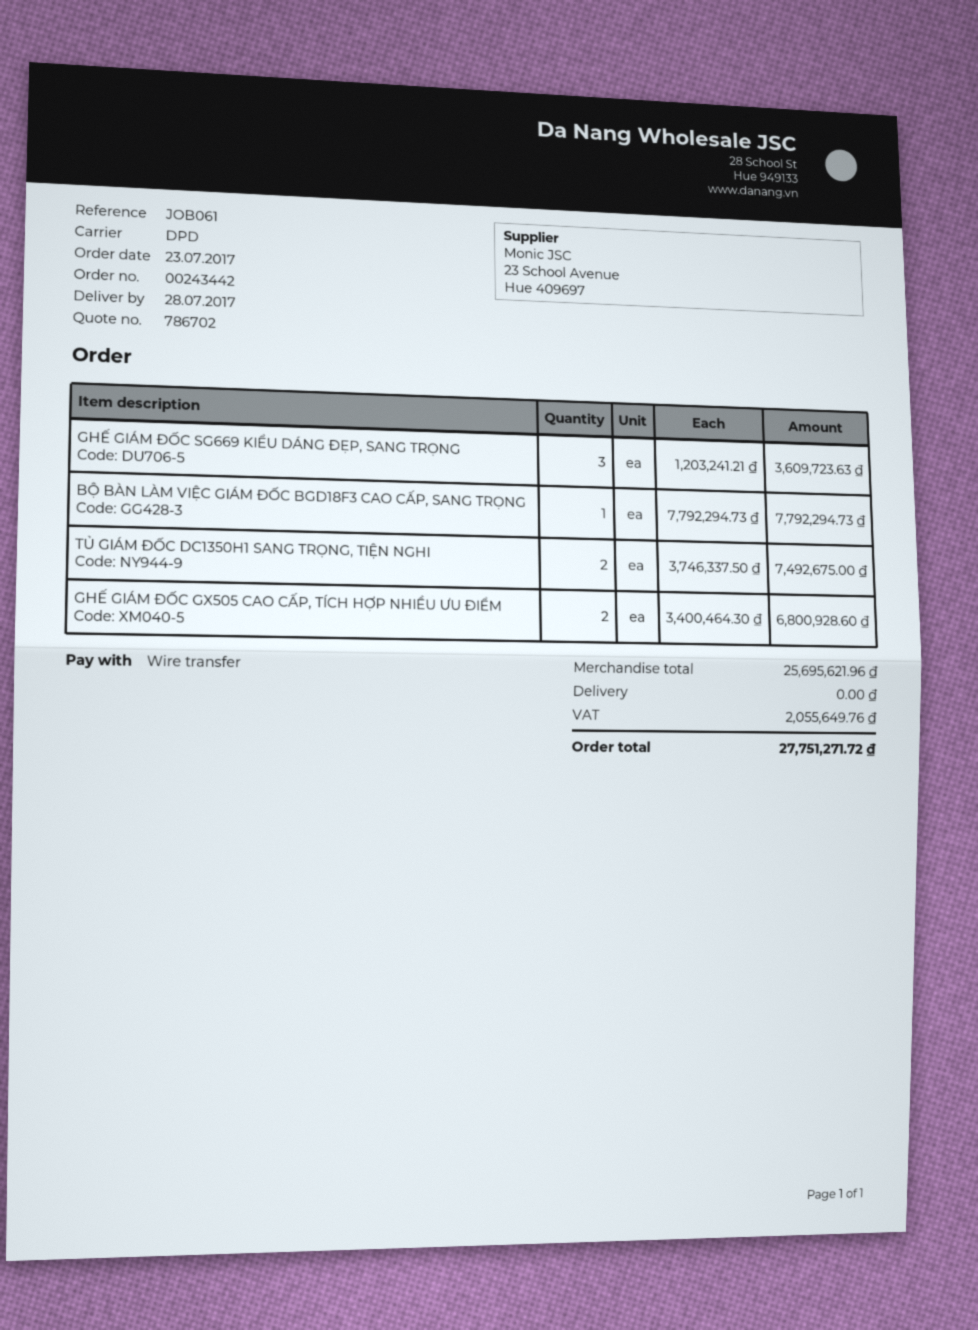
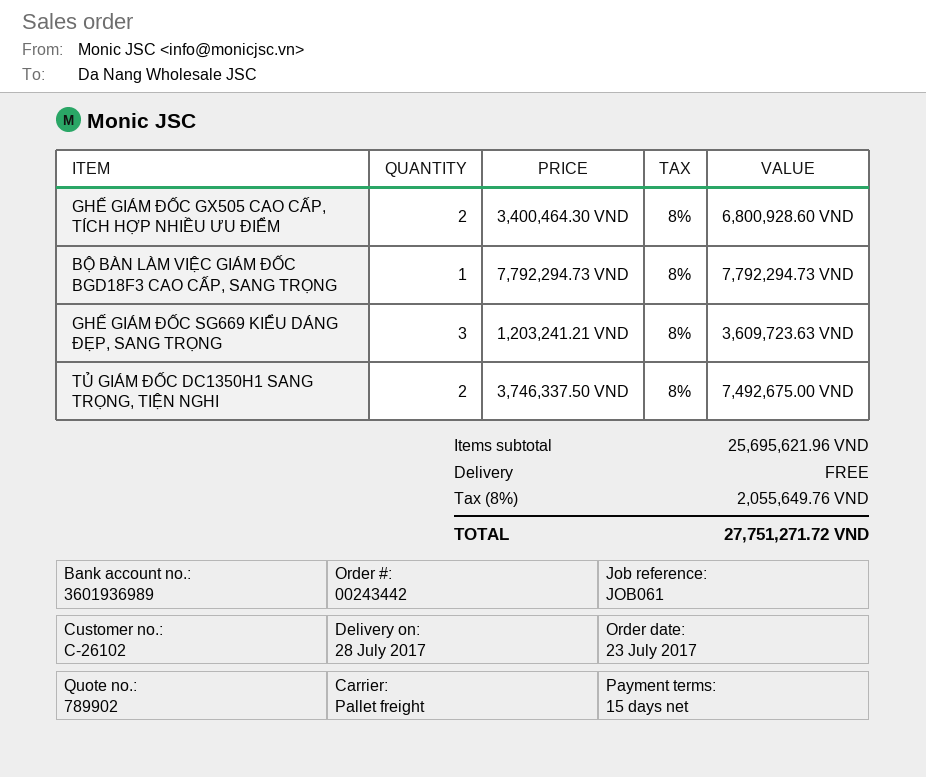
quote number: 786702 -> 789902
shipping method: DPD -> pallet freight

